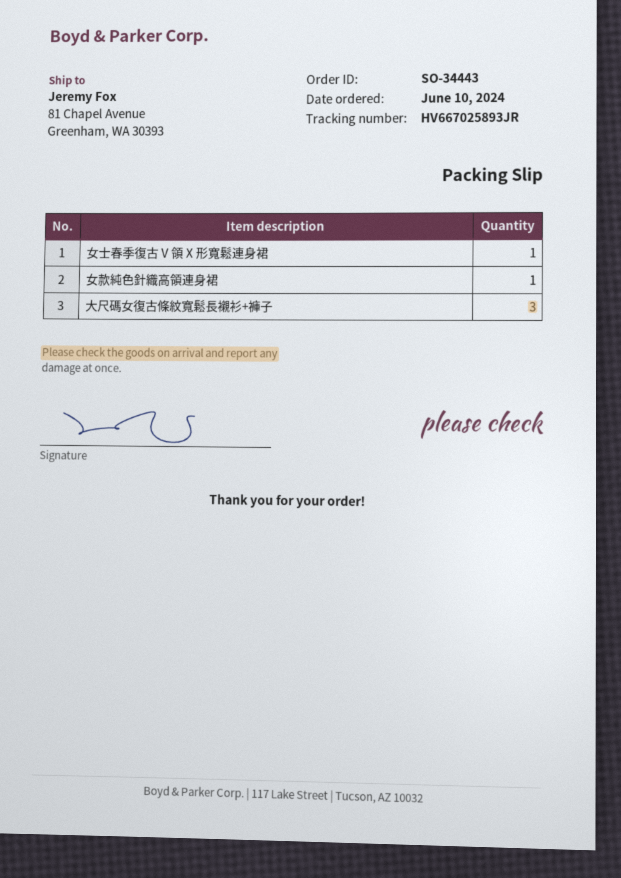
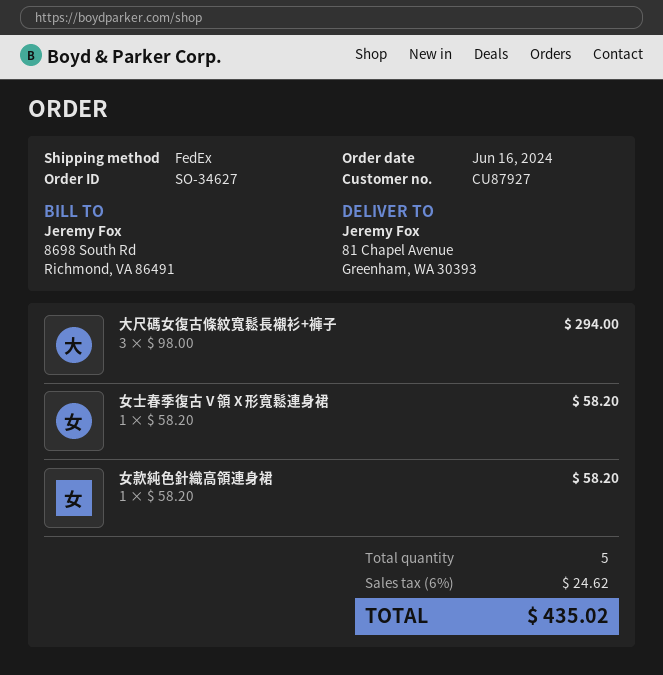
order number: SO-34443 -> SO-34627
order date: 2024-06-10 -> 2024-06-16

